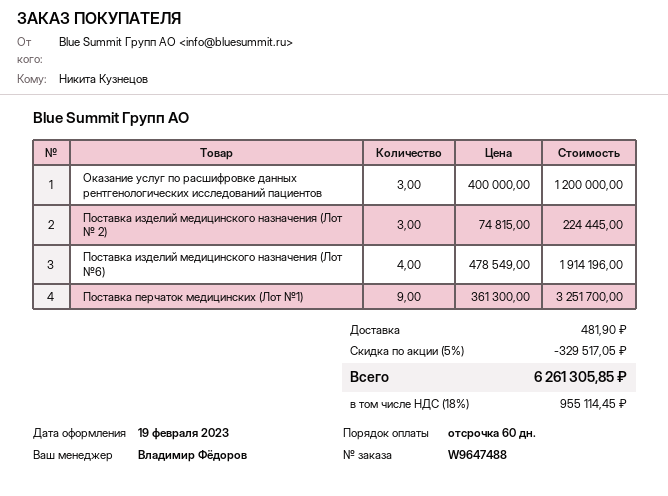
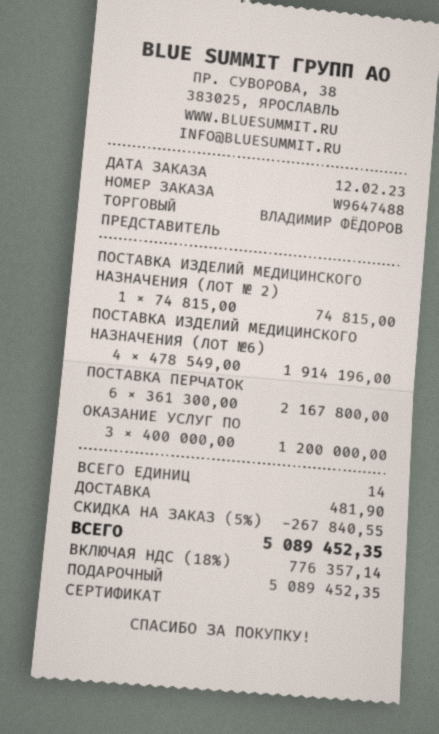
order date: 2023-02-19 -> 2023-02-12
Поставка изделий медицинского назначения (Лот № 2): 3 x 74815.00 = 224445.00 -> 1 x 74815.00 = 74815.00
Поставка перчаток медицинских (Лот №1): 9 x 361300.00 = 3251700.00 -> 6 x 361300.00 = 2167800.00
discount: 5% = 329517.05 -> 5% = 267840.55
tax: 18% = 955114.45 -> 18% = 776357.14
total: 6261305.85 -> 5089452.35

